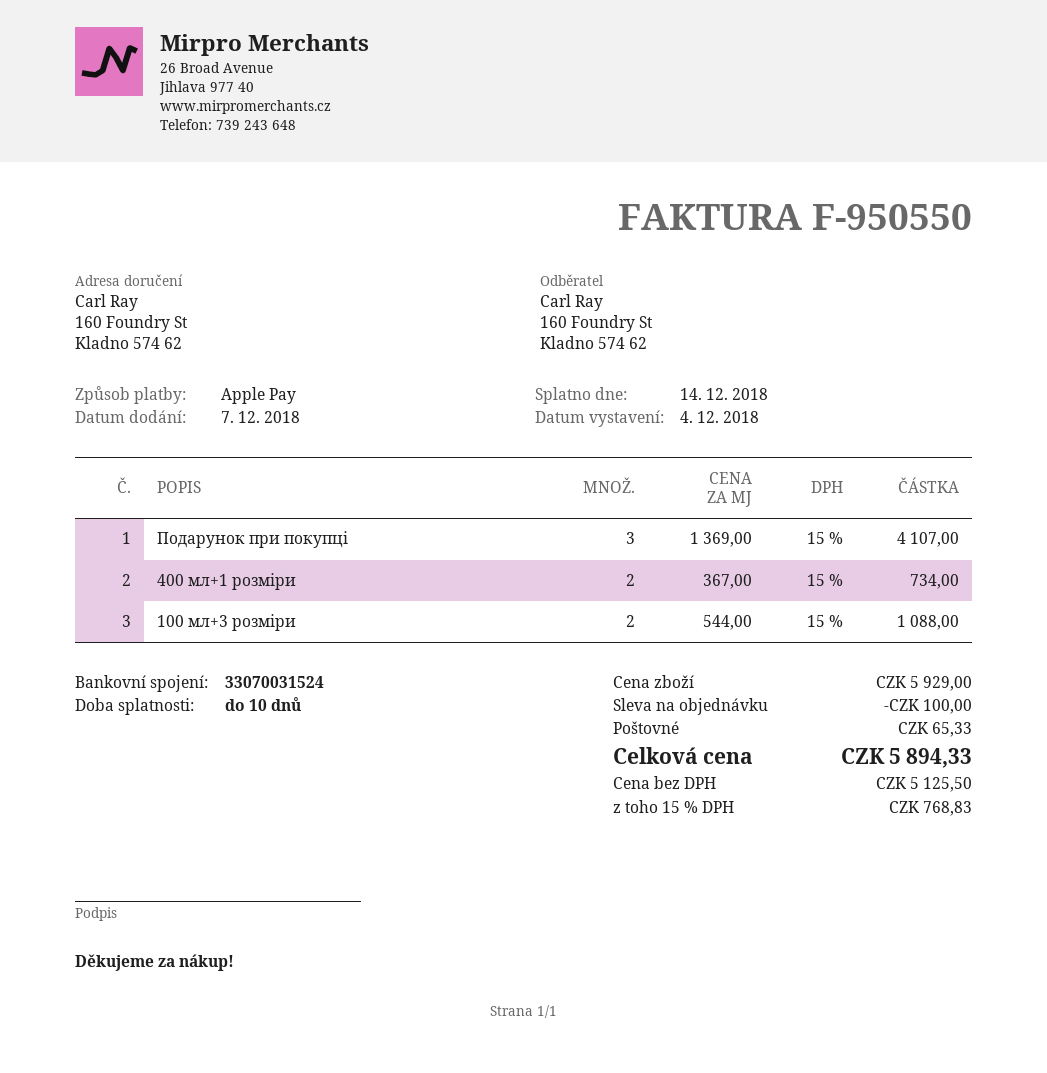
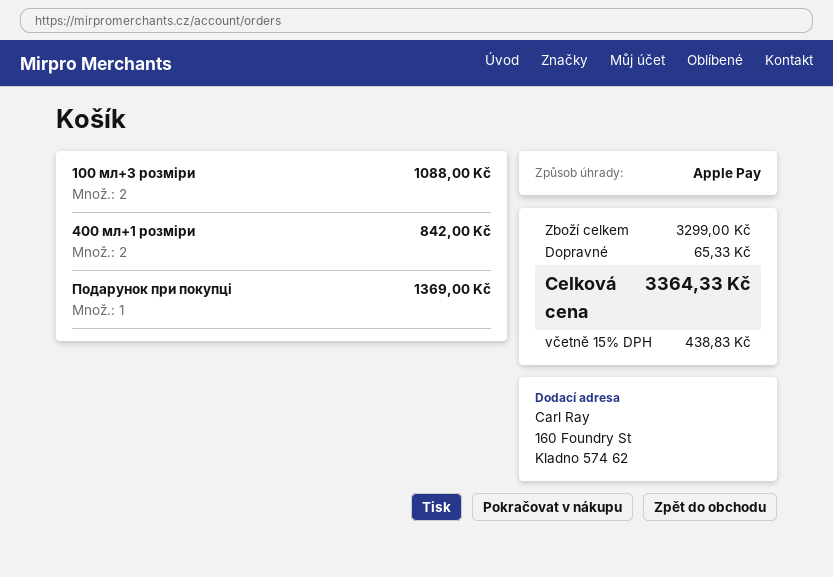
Подарунок при покупці: 3 for 4107.00 -> 1 for 1369.00
400 мл+1 розміри: 2 for 734.00 -> 2 for 842.00
subtotal: 5929.00 -> 3299.00
discount: 100.00 -> none
tax: 15% = 768.83 -> 15% = 438.83
total: 5894.33 -> 3364.33

